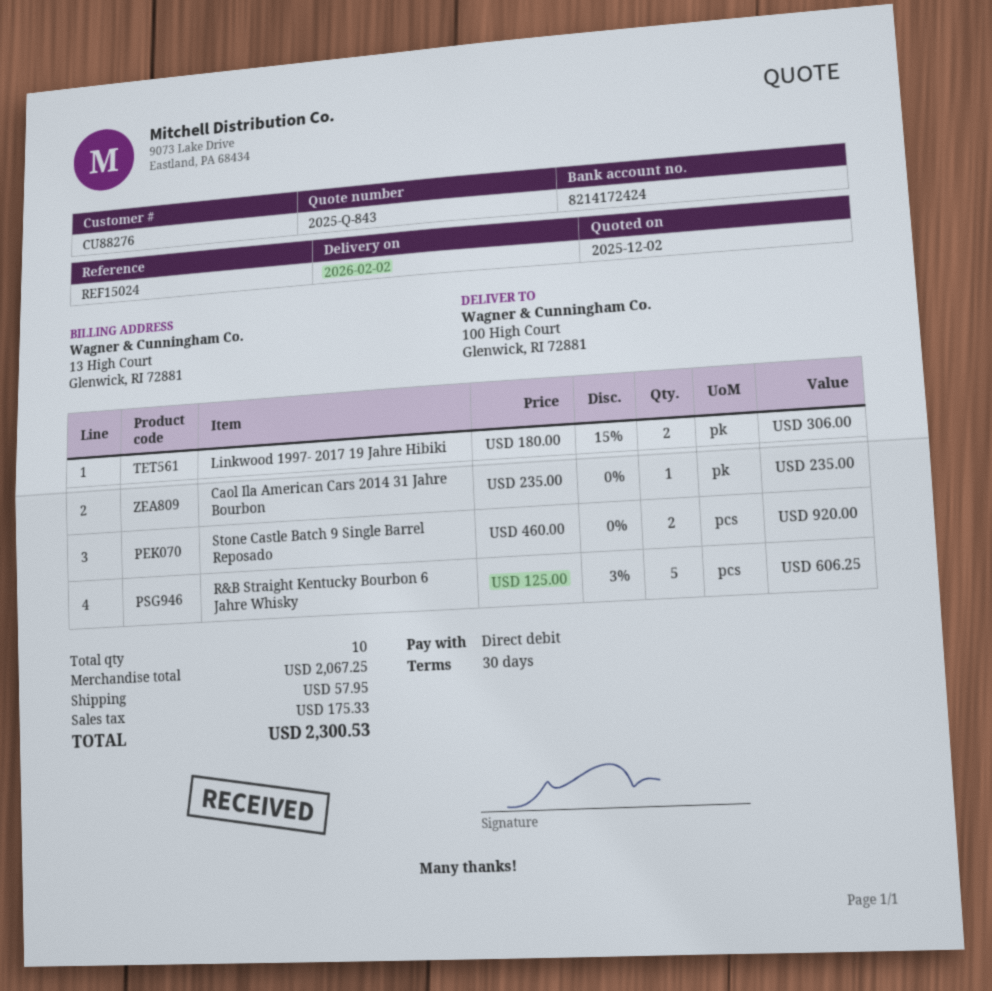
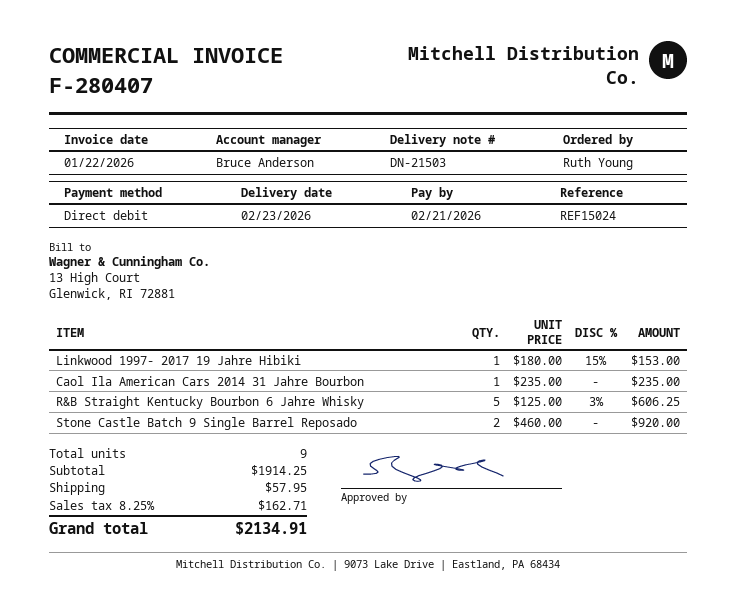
delivery date: 2026-02-02 -> 2026-02-23
Linkwood 1997- 2017 19 Jahre Hibiki: 2 x 180.00 - 15% = 306.00 -> 1 x 180.00 - 15% = 153.00
total quantity: 10 -> 9
subtotal: 2067.25 -> 1914.25
tax: 175.33 -> 162.71
total: 2300.53 -> 2134.91

